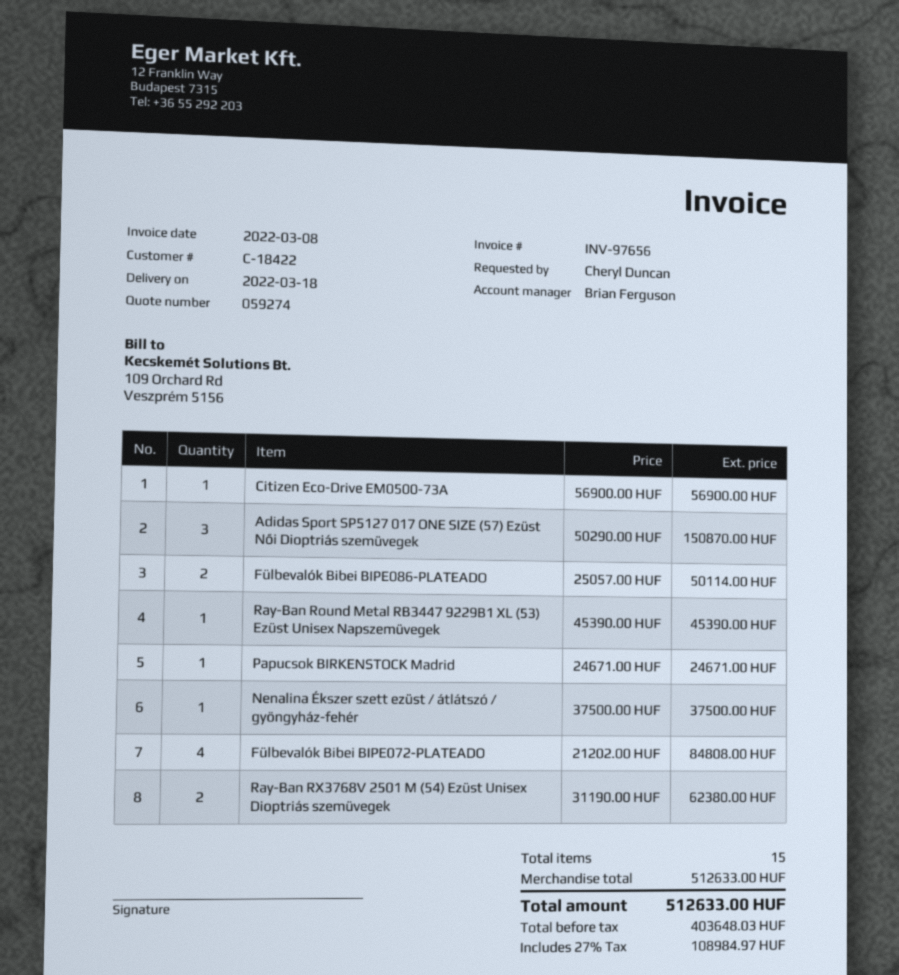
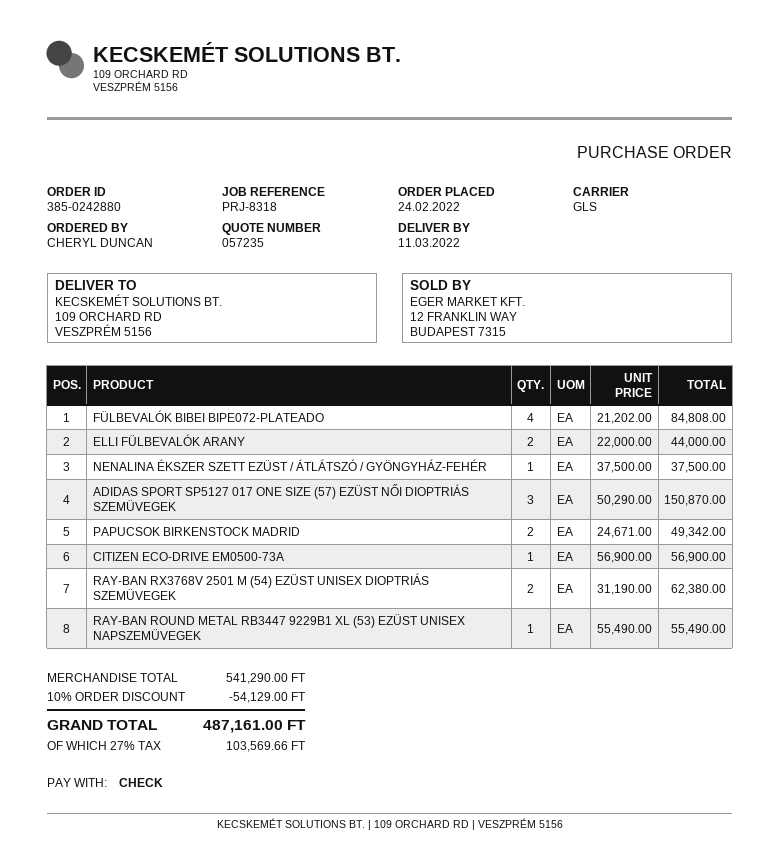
quote number: 059274 -> 057235
delivery date: 2022-03-18 -> 2022-03-11
Fülbevalók Bibei BIPE086-PLATEADO: 2 x 25057.00 = 50114.00 -> none
Ray-Ban Round Metal RB3447 9229B1 XL (53) Ezüst Unisex Napszemüvegek: 1 x 45390.00 = 45390.00 -> 1 x 55490.00 = 55490.00
Papucsok BIRKENSTOCK Madrid: 1 x 24671.00 = 24671.00 -> 2 x 24671.00 = 49342.00
ELLI FÜLBEVALÓK ARANY: none -> 2 x 22000.00 = 44000.00
subtotal: 512633.00 -> 541290.00
discount: none -> 10% = 54129.00
tax: 27% = 108984.97 -> 27% = 103569.66
total: 512633.00 -> 487161.00

